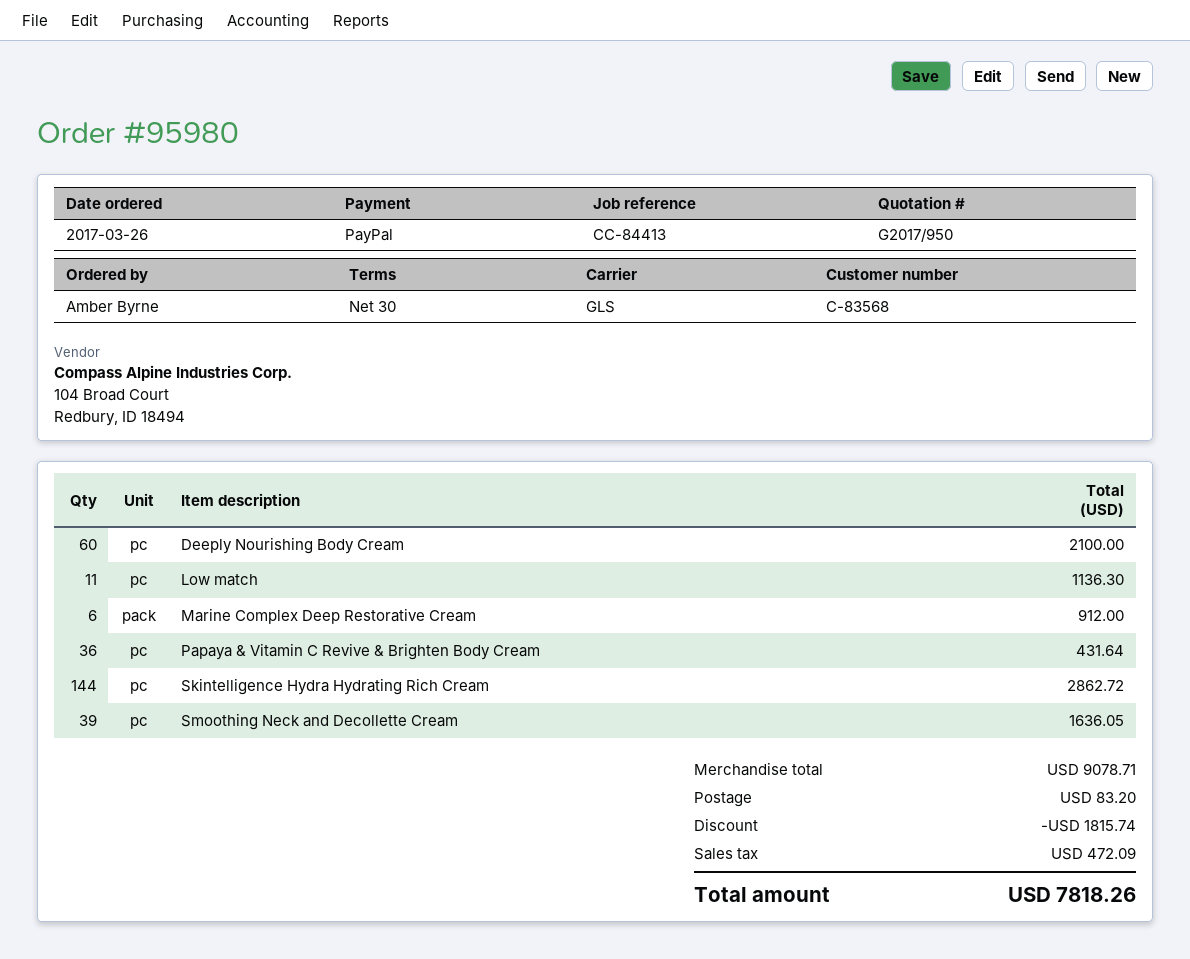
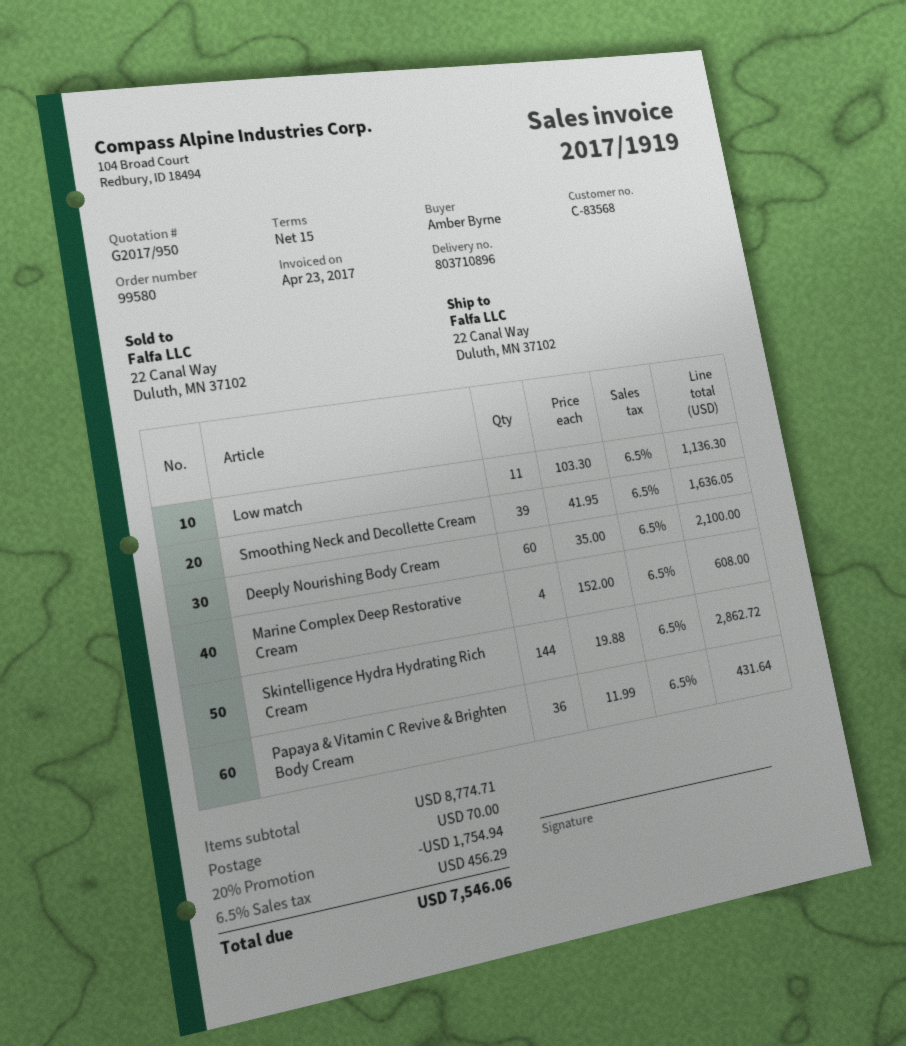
order number: 95980 -> 99580
payment terms: 30 days -> 15 days
Marine Complex Deep Restorative Cream: 6 for 912.00 -> 4 for 608.00
subtotal: 9078.71 -> 8774.71
discount: 1815.74 -> 1754.94
shipping: 83.20 -> 70.00
tax: 472.09 -> 456.29
total: 7818.26 -> 7546.06

